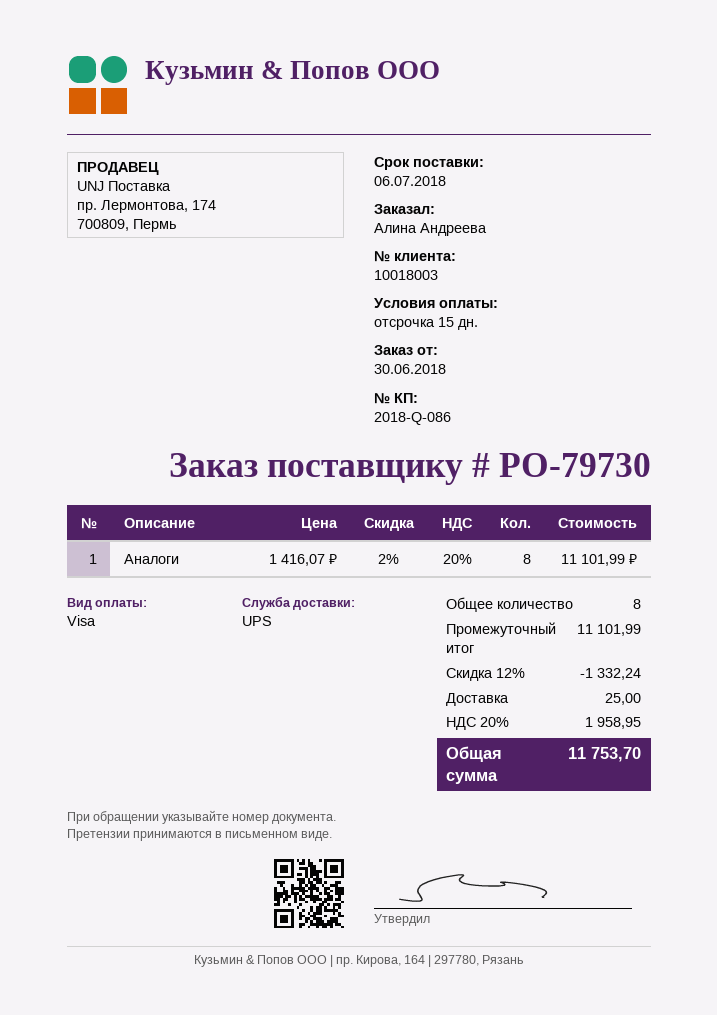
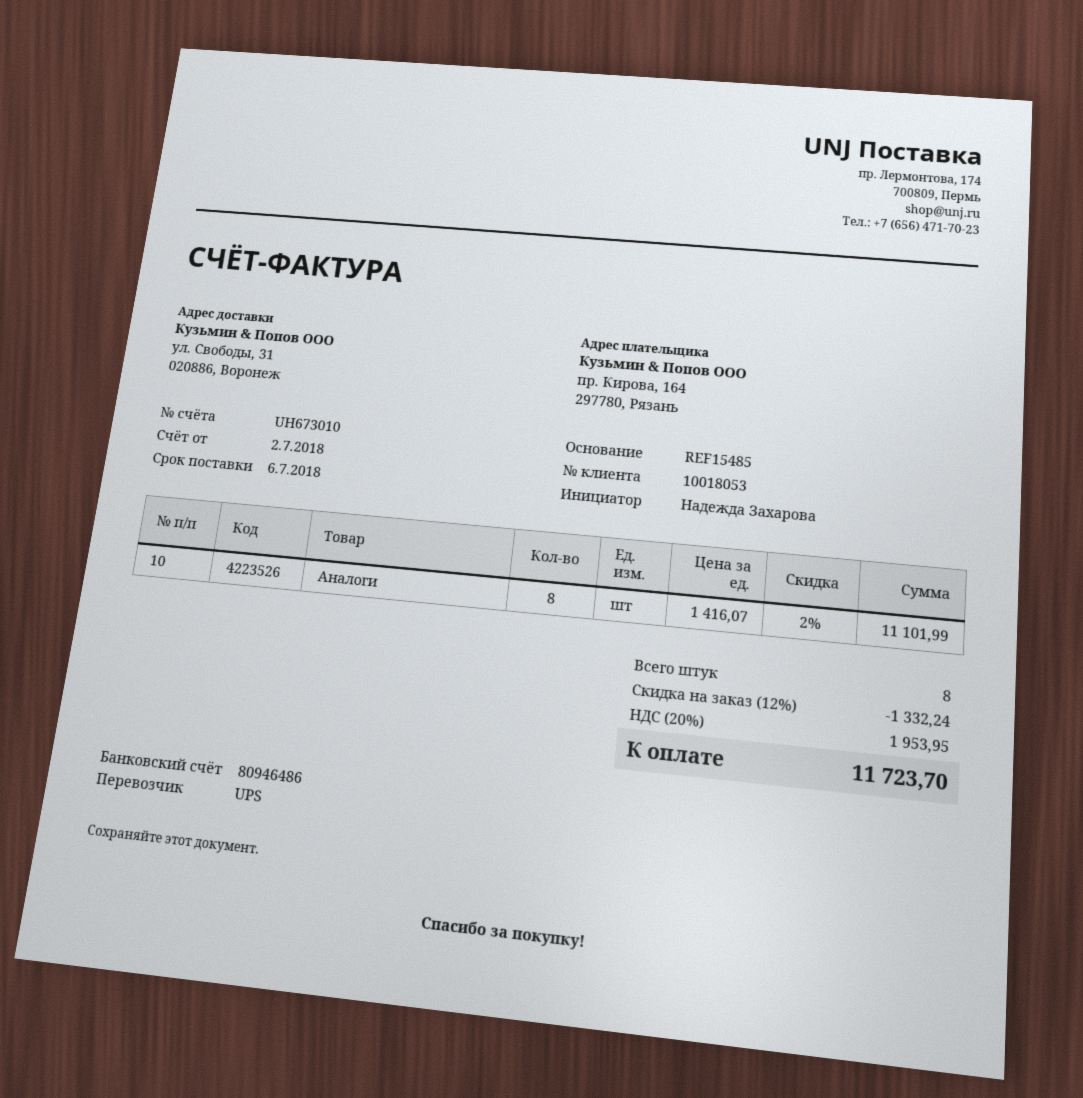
customer number: 10018003 -> 10018053
ordered by: Алина Андреева -> Надежда Захарова
shipping: 25.00 -> none
tax: 20% = 1958.95 -> 20% = 1953.95
total: 11753.70 -> 11723.70

